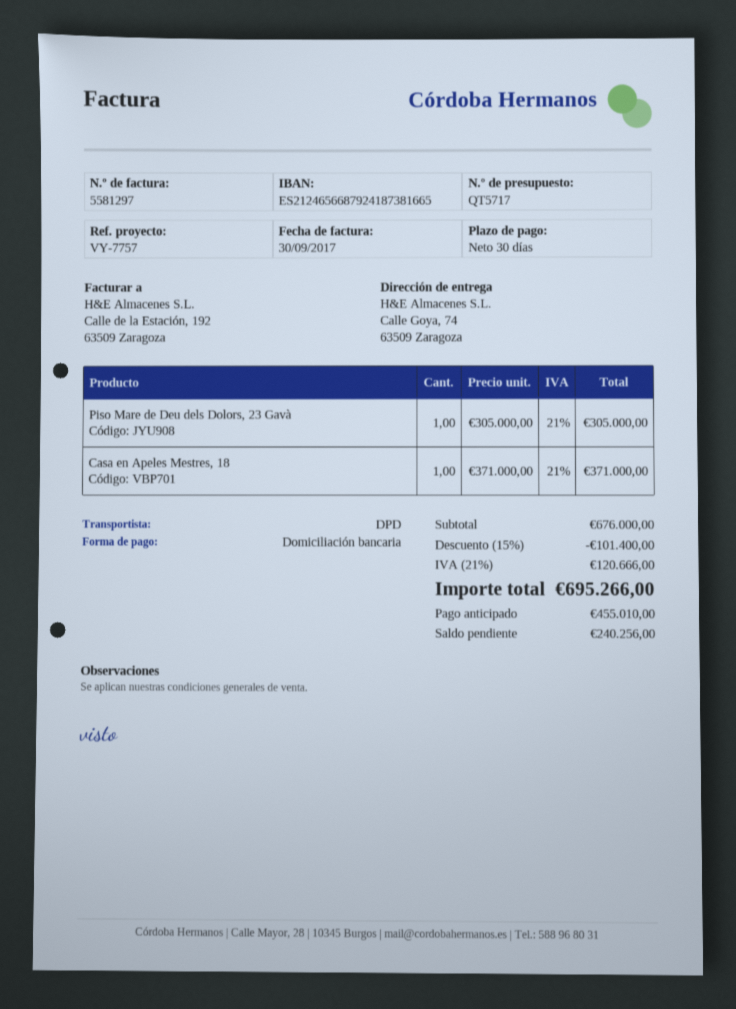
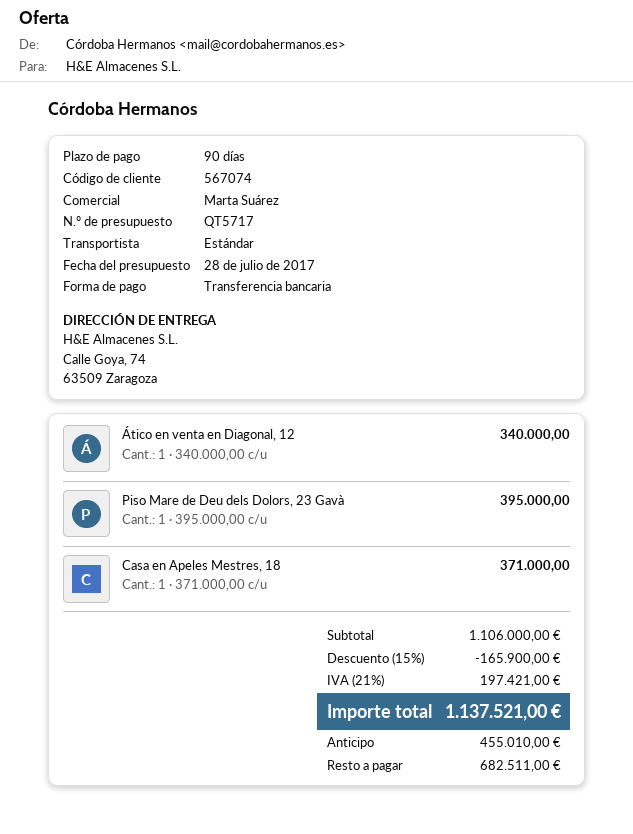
payment terms: 30 days -> 90 days
payment method: direct debit -> bank transfer
shipping method: DPD -> standard
Piso Mare de Deu dels Dolors, 23 Gavà: 1 x 305000.00 = 305000.00 -> 1 x 395000.00 = 395000.00
Ático en venta en Diagonal, 12: none -> 1 x 340000.00 = 340000.00
subtotal: 676000.00 -> 1106000.00
discount: 15% = 101400.00 -> 15% = 165900.00
tax: 21% = 120666.00 -> 21% = 197421.00
total: 695266.00 -> 1137521.00
balance: 240256.00 -> 682511.00

